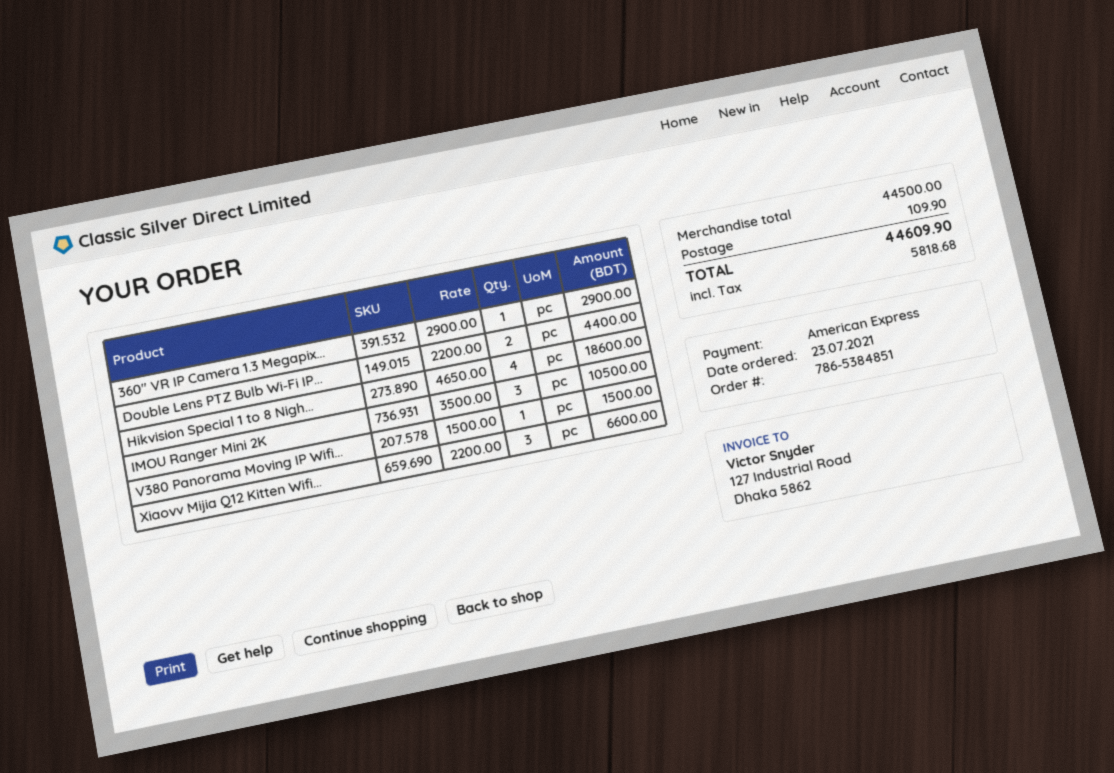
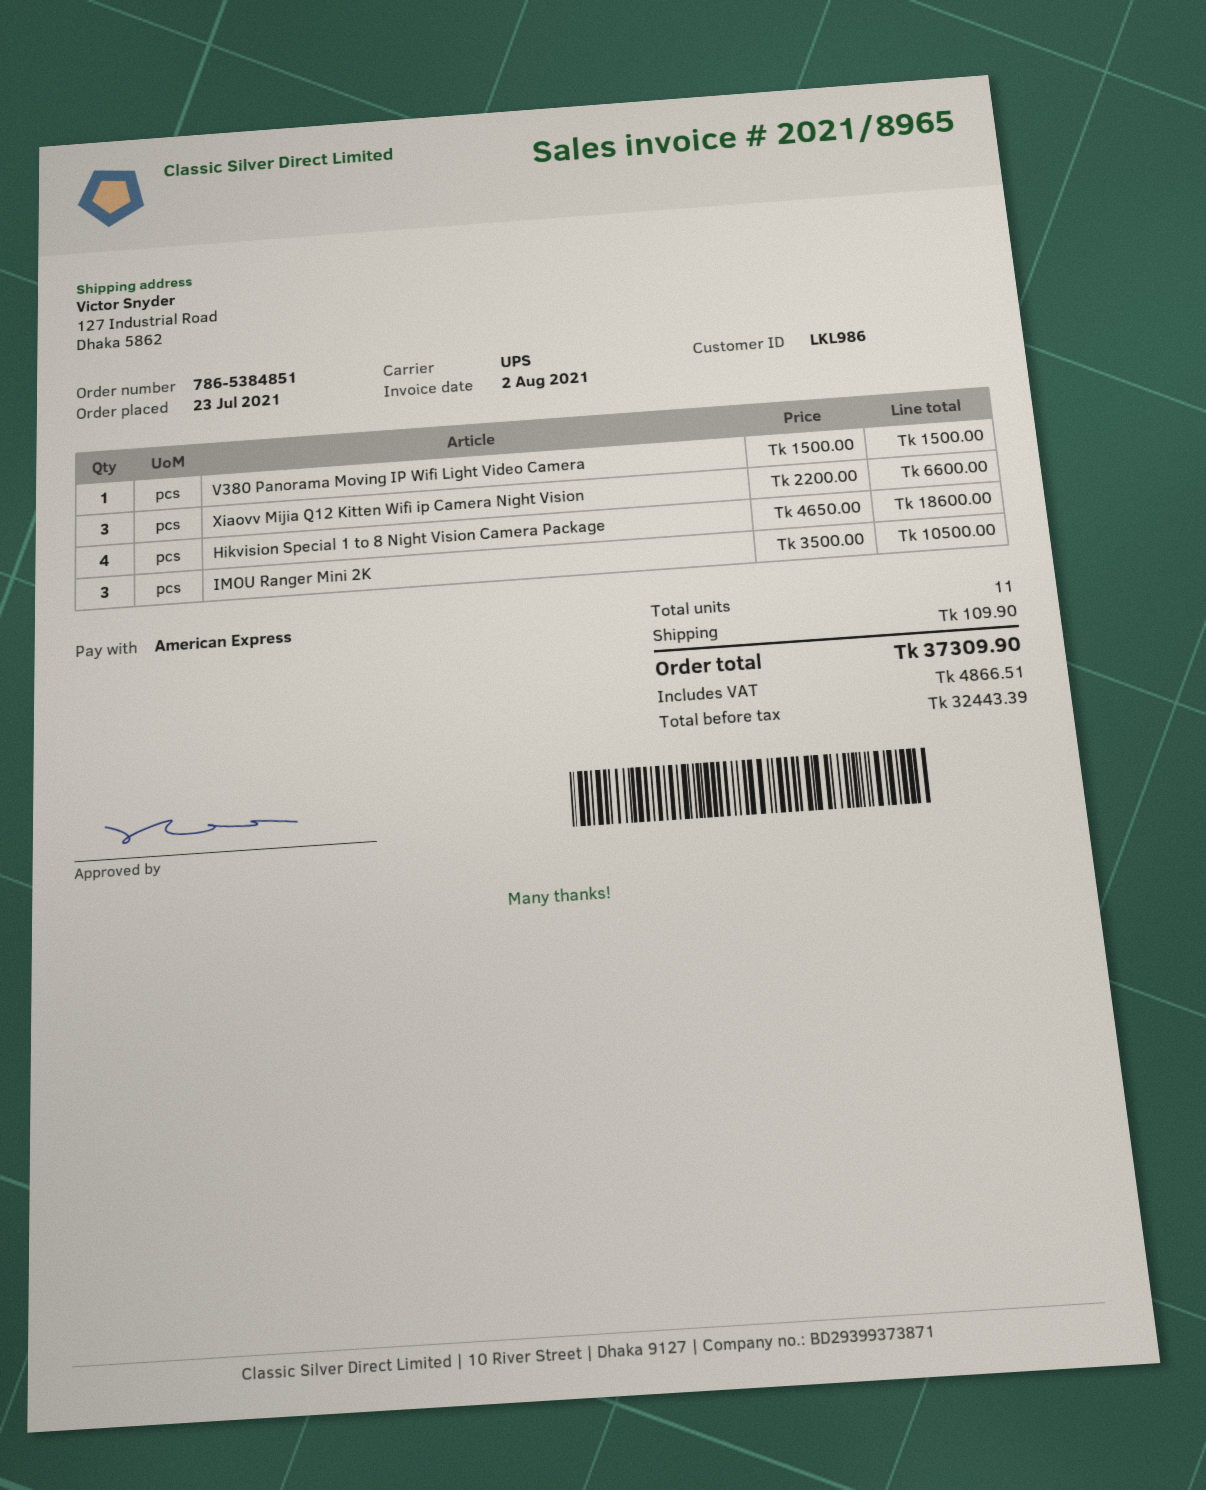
360" VR IP Camera 1.3 Megapix...: 1 x 2900.00 = 2900.00 -> none
Double Lens PTZ Bulb Wi-Fi IP...: 2 x 2200.00 = 4400.00 -> none
tax: 5818.68 -> 4866.51
total: 44609.90 -> 37309.90

